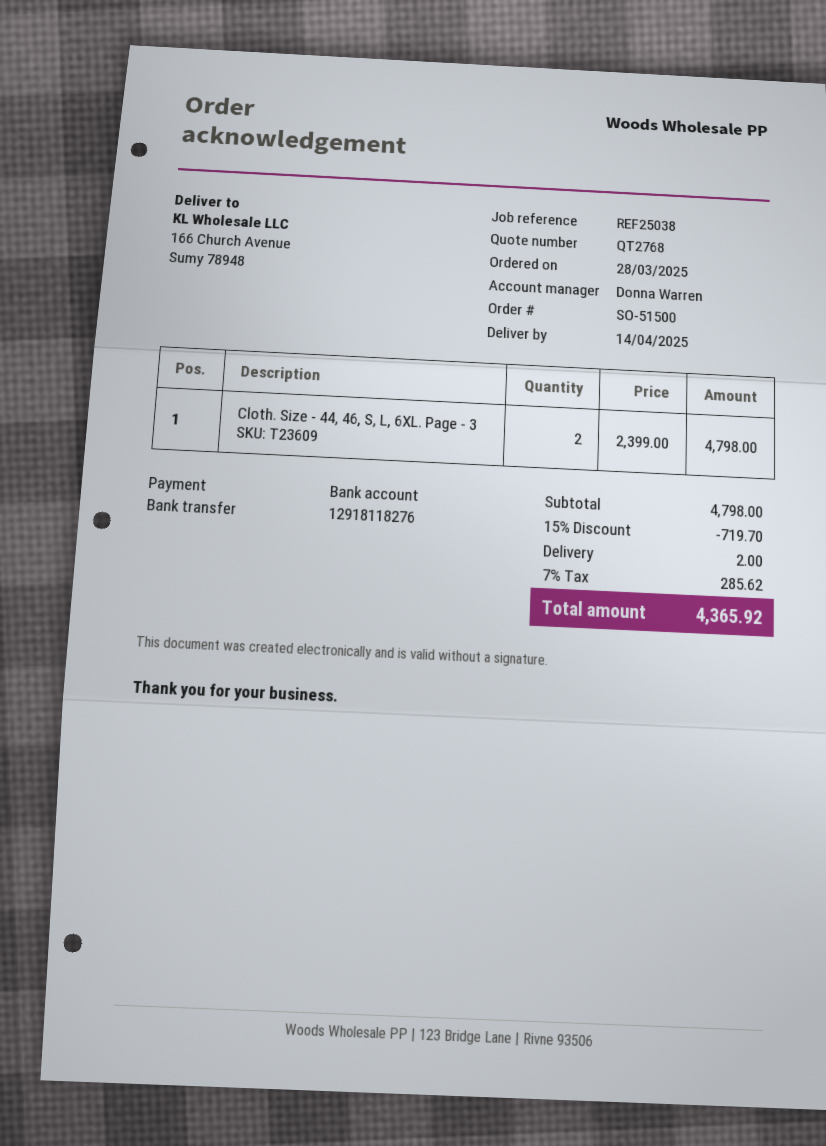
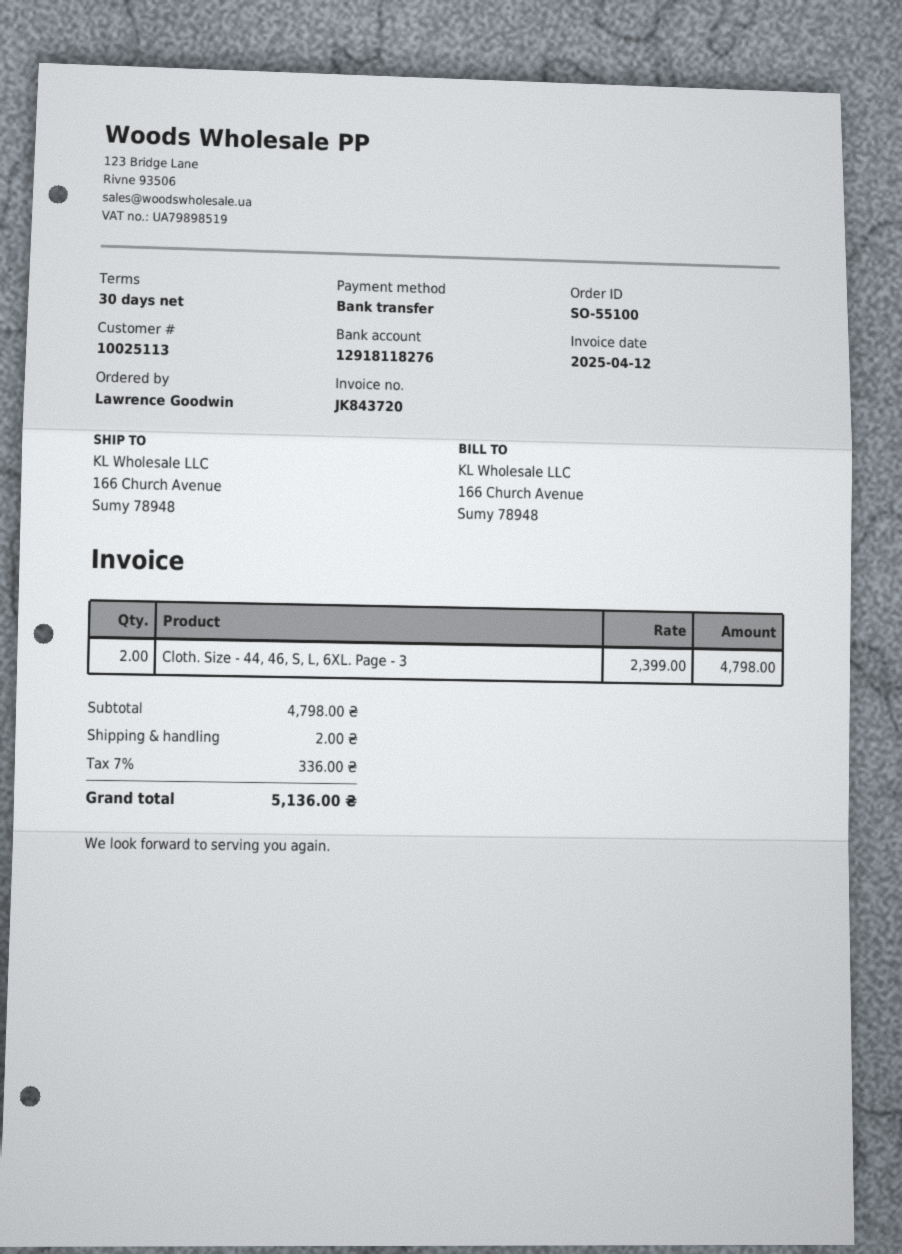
order number: SO-51500 -> SO-55100
discount: 15% = 719.70 -> none
tax: 7% = 285.62 -> 7% = 336.00
total: 4365.92 -> 5136.00

